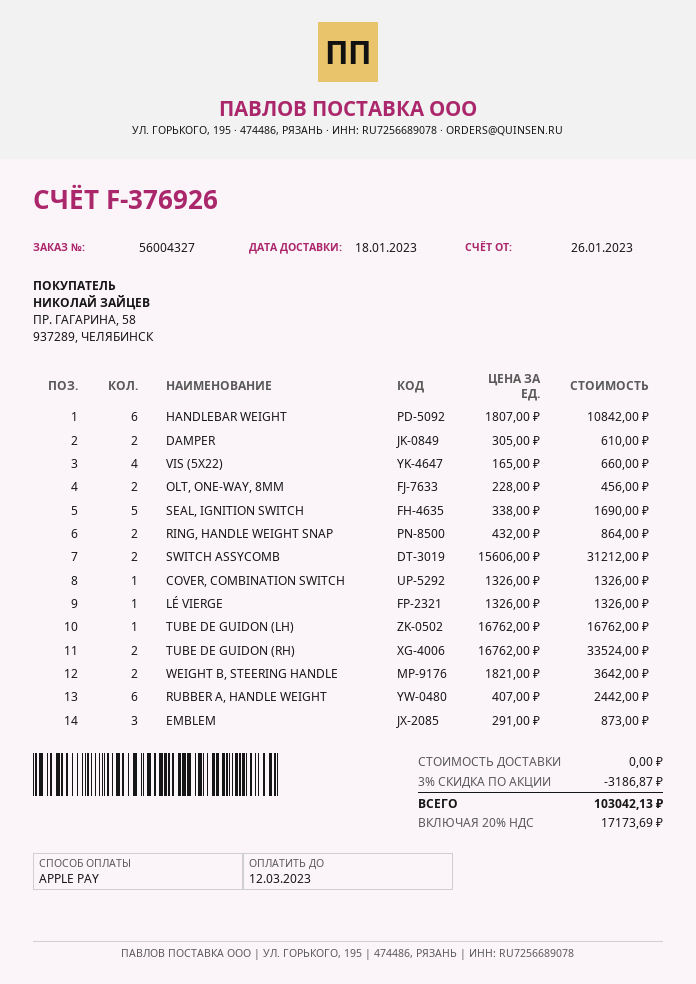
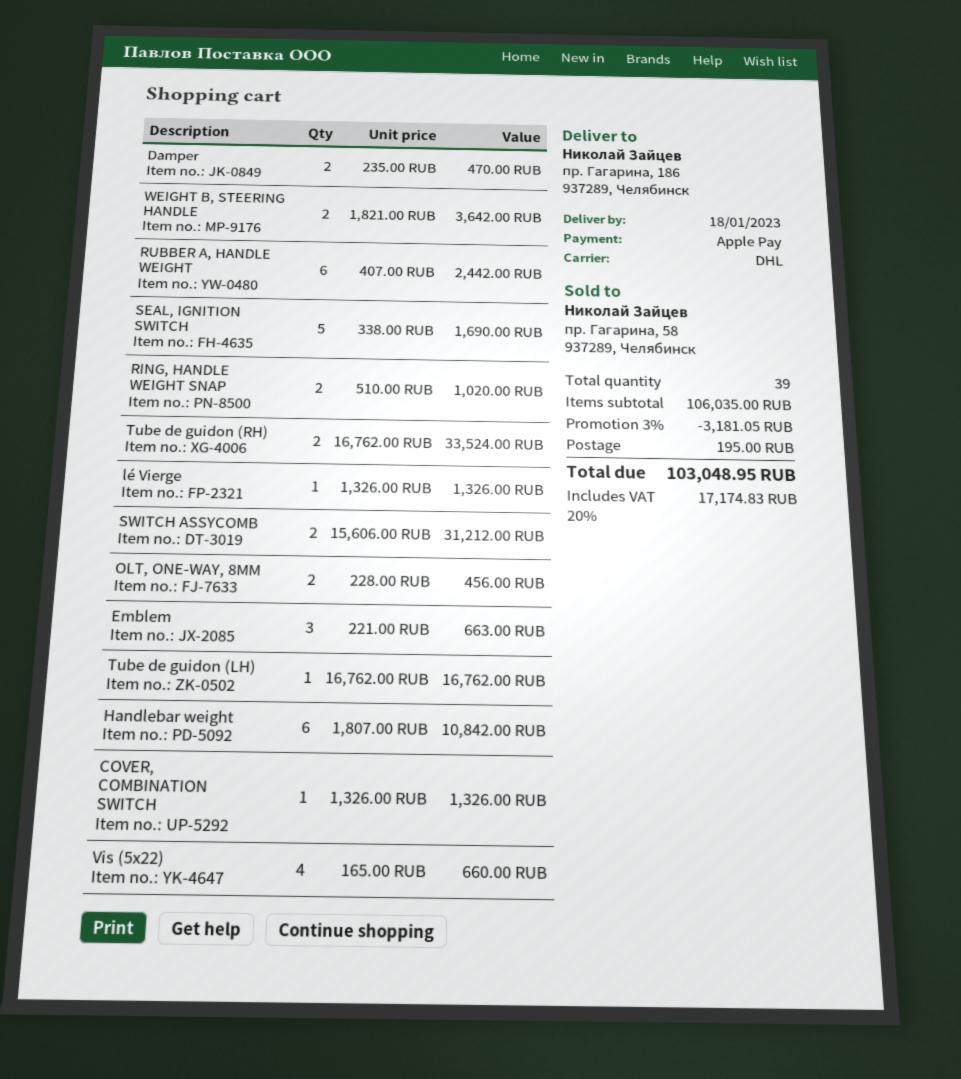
DAMPER: 2 x 305.00 = 610.00 -> 2 x 235.00 = 470.00
RING, HANDLE WEIGHT SNAP: 2 x 432.00 = 864.00 -> 2 x 510.00 = 1020.00
EMBLEM: 3 x 291.00 = 873.00 -> 3 x 221.00 = 663.00
discount: 3% = 3186.87 -> 3% = 3181.05
shipping: 0.00 -> 195.00
tax: 20% = 17173.69 -> 20% = 17174.83
total: 103042.13 -> 103048.95

